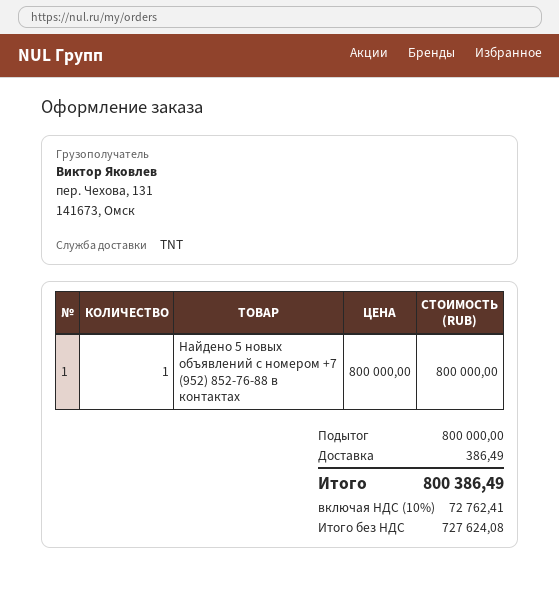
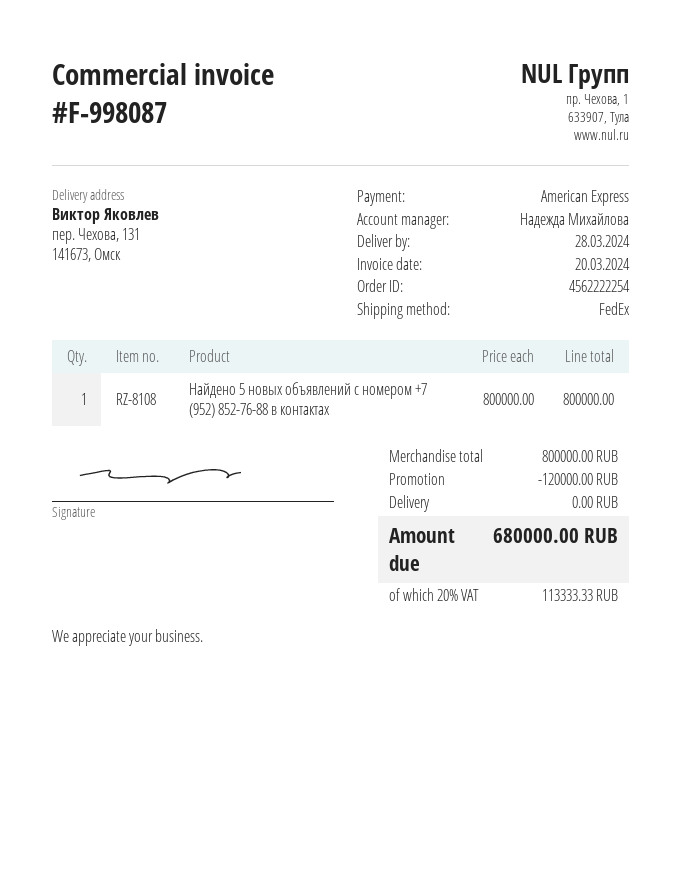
shipping method: TNT -> FedEx
discount: none -> 120000.00
shipping: 386.49 -> 0.00
tax: 10% = 72762.41 -> 20% = 113333.33
total: 800386.49 -> 680000.00

